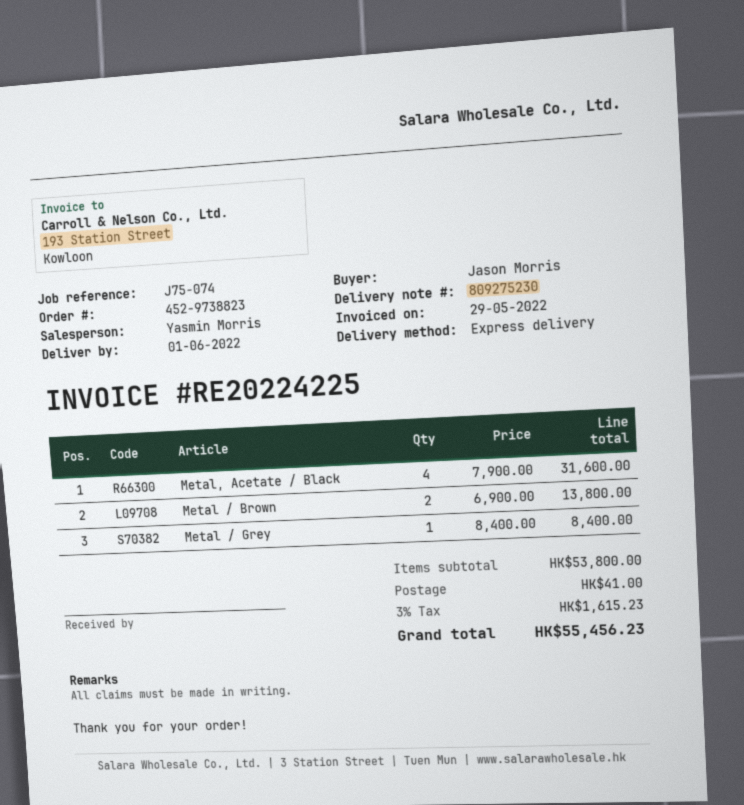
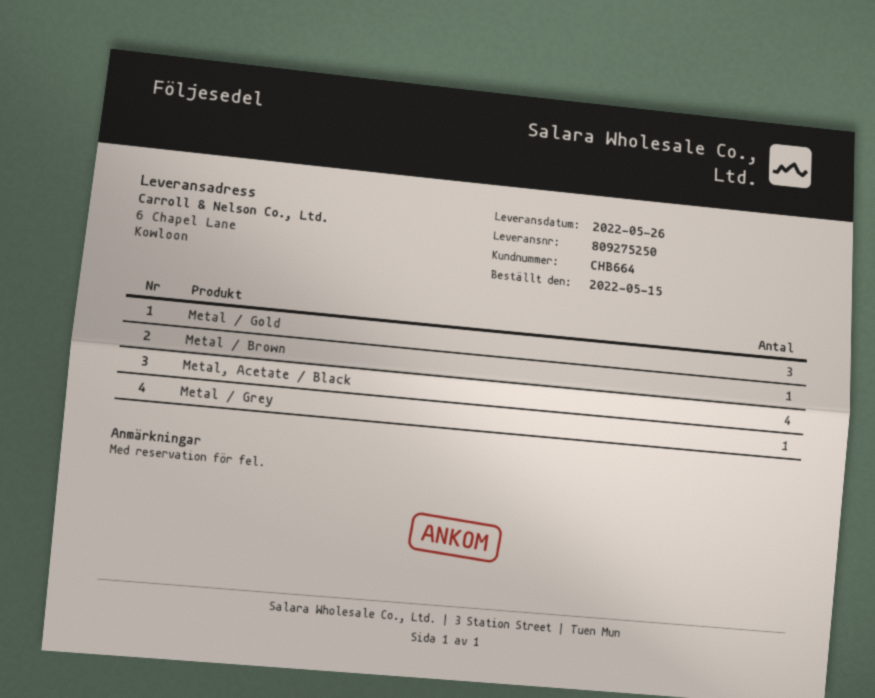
delivery note number: 809275230 -> 809275250
delivery date: 2022-06-01 -> 2022-05-26
Metal / Brown: 2 -> 1
Metal / Gold: none -> 3

